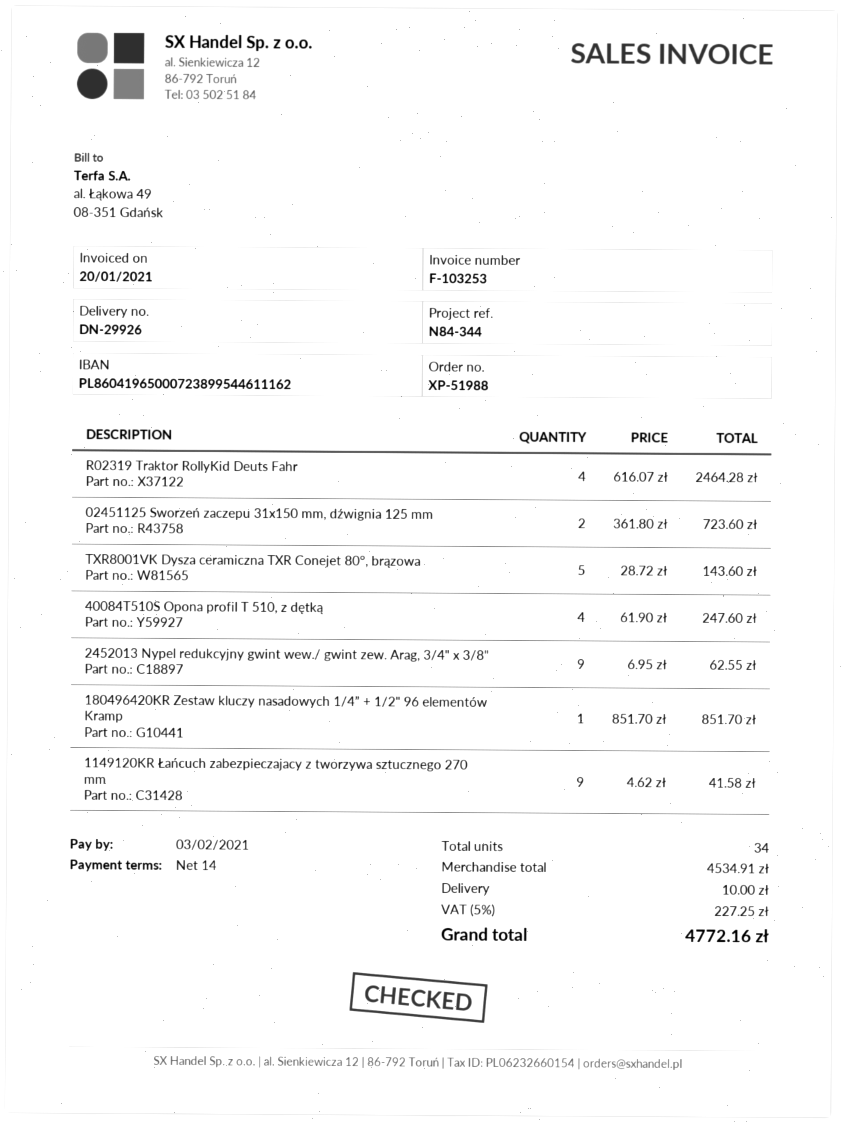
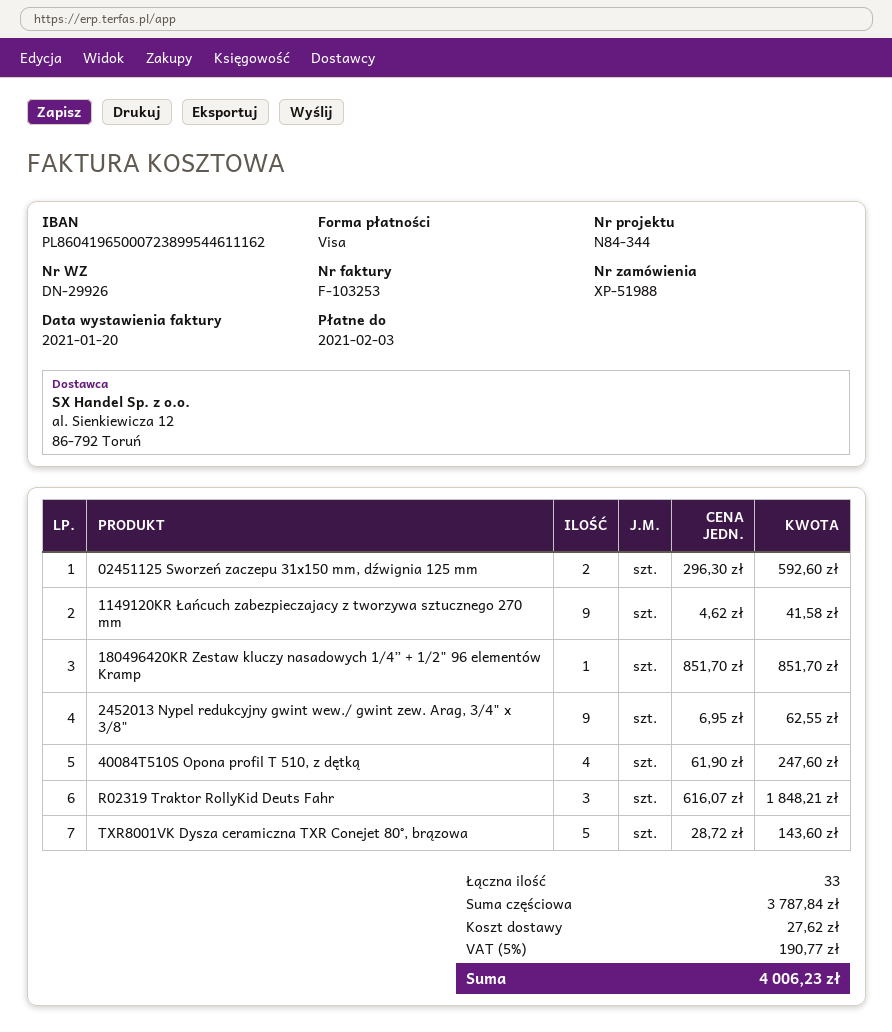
R02319 Traktor RollyKid Deuts Fahr: 4 x 616.07 = 2464.28 -> 3 x 616.07 = 1848.21
02451125 Sworzeń zaczepu 31x150 mm, dźwignia 125 mm: 2 x 361.80 = 723.60 -> 2 x 296.30 = 592.60
total quantity: 34 -> 33
subtotal: 4534.91 -> 3787.84
shipping: 10.00 -> 27.62
tax: 5% = 227.25 -> 5% = 190.77
total: 4772.16 -> 4006.23

